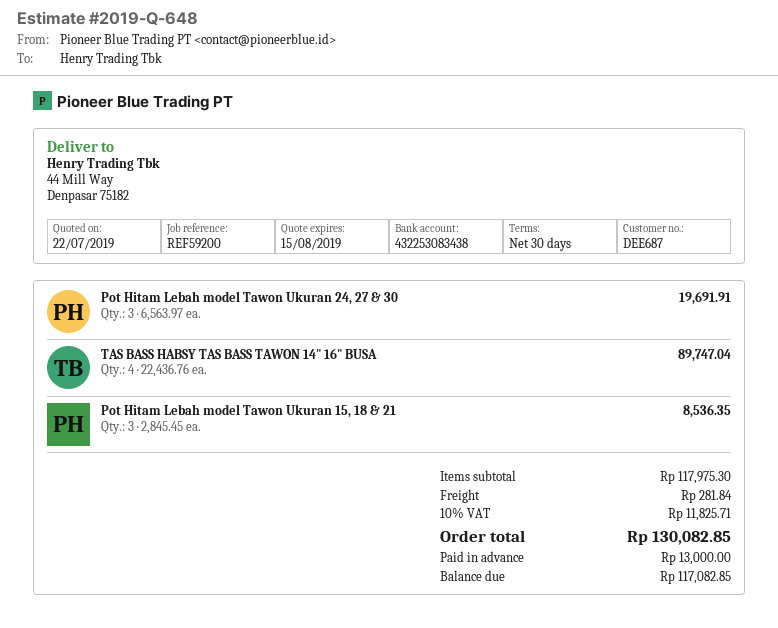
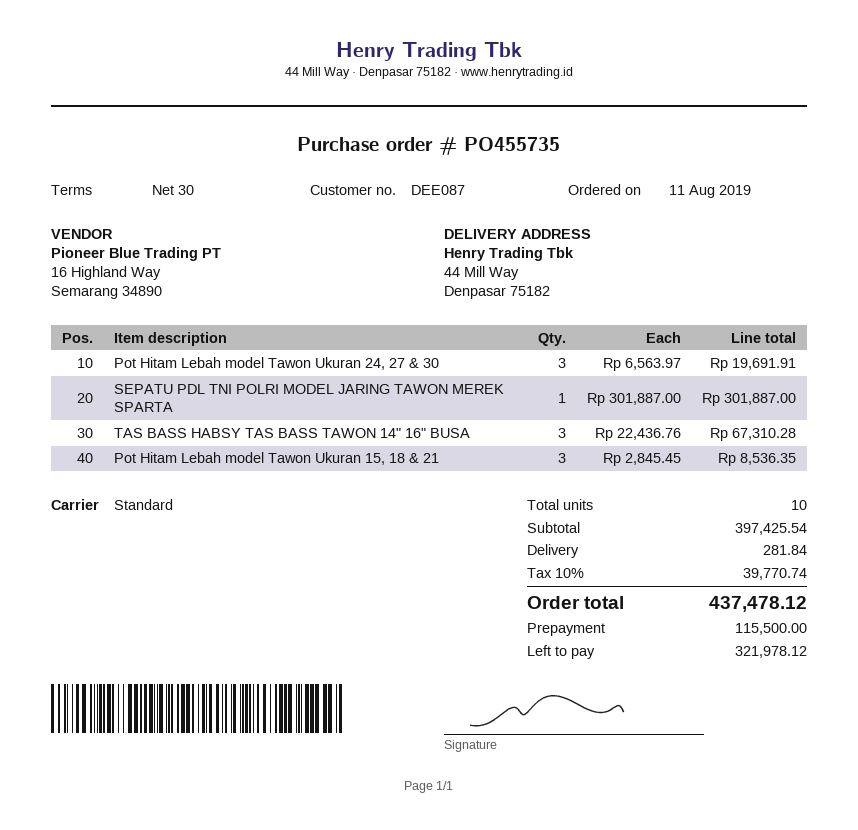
customer number: DEE687 -> DEE087
TAS BASS HABSY TAS BASS TAWON 14" 16" BUSA: 4 x 22436.76 = 89747.04 -> 3 x 22436.76 = 67310.28
SEPATU PDL TNI POLRI MODEL JARING TAWON MEREK SPARTA: none -> 1 x 301887.00 = 301887.00
subtotal: 117975.30 -> 397425.54
tax: 10% = 11825.71 -> 10% = 39770.74
total: 130082.85 -> 437478.12
deposit: 13000.00 -> 115500.00
balance: 117082.85 -> 321978.12

